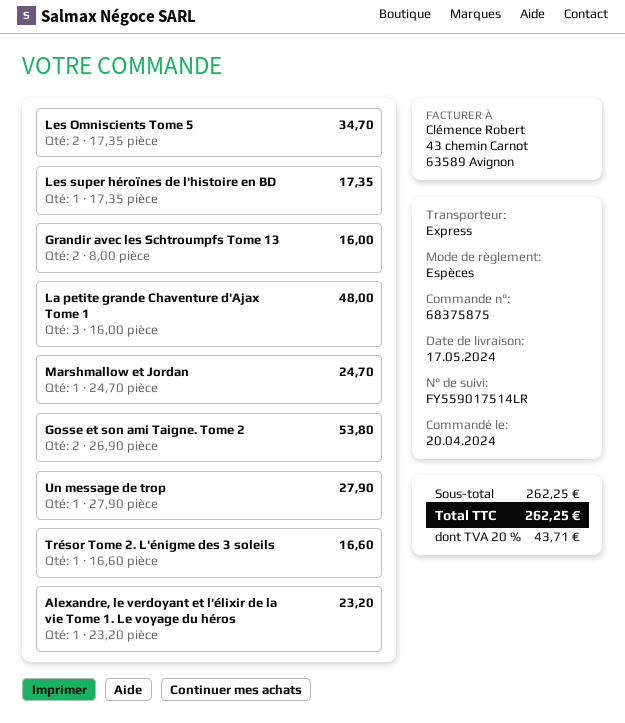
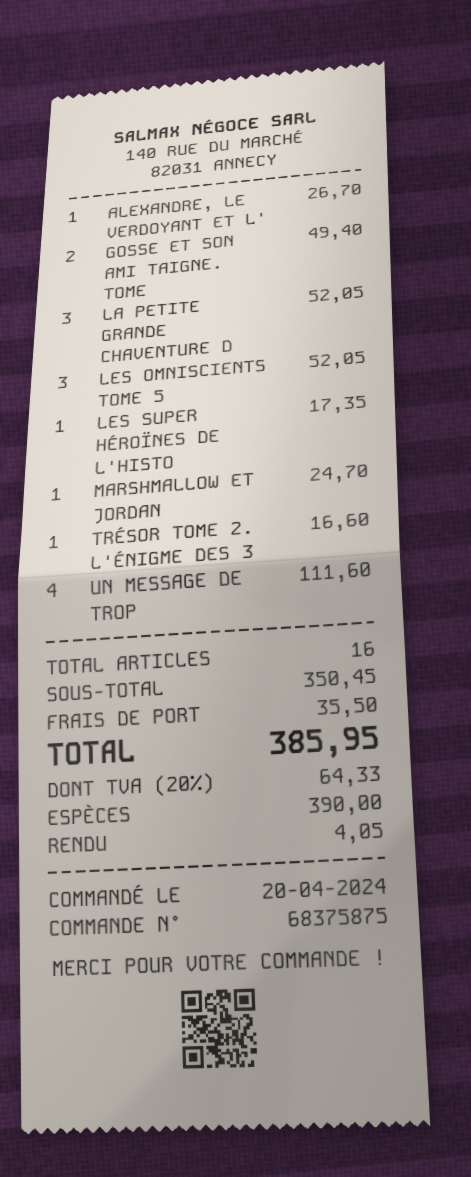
Les Omniscients Tome 5: 2 for 34.70 -> 3 for 52.05
Grandir avec les Schtroumpfs Tome 13: 2 for 16.00 -> none
La petite grande Chaventure d'Ajax Tome 1: 3 for 48.00 -> 3 for 52.05
Gosse et son ami Taigne. Tome 2: 2 for 53.80 -> 2 for 49.40
Un message de trop: 1 for 27.90 -> 4 for 111.60
Alexandre, le verdoyant et l'élixir de la vie Tome 1. Le voyage du héros: 1 for 23.20 -> 1 for 26.70
subtotal: 262.25 -> 350.45
shipping: none -> 35.50
tax: 20% = 43.71 -> 20% = 64.33
total: 262.25 -> 385.95

